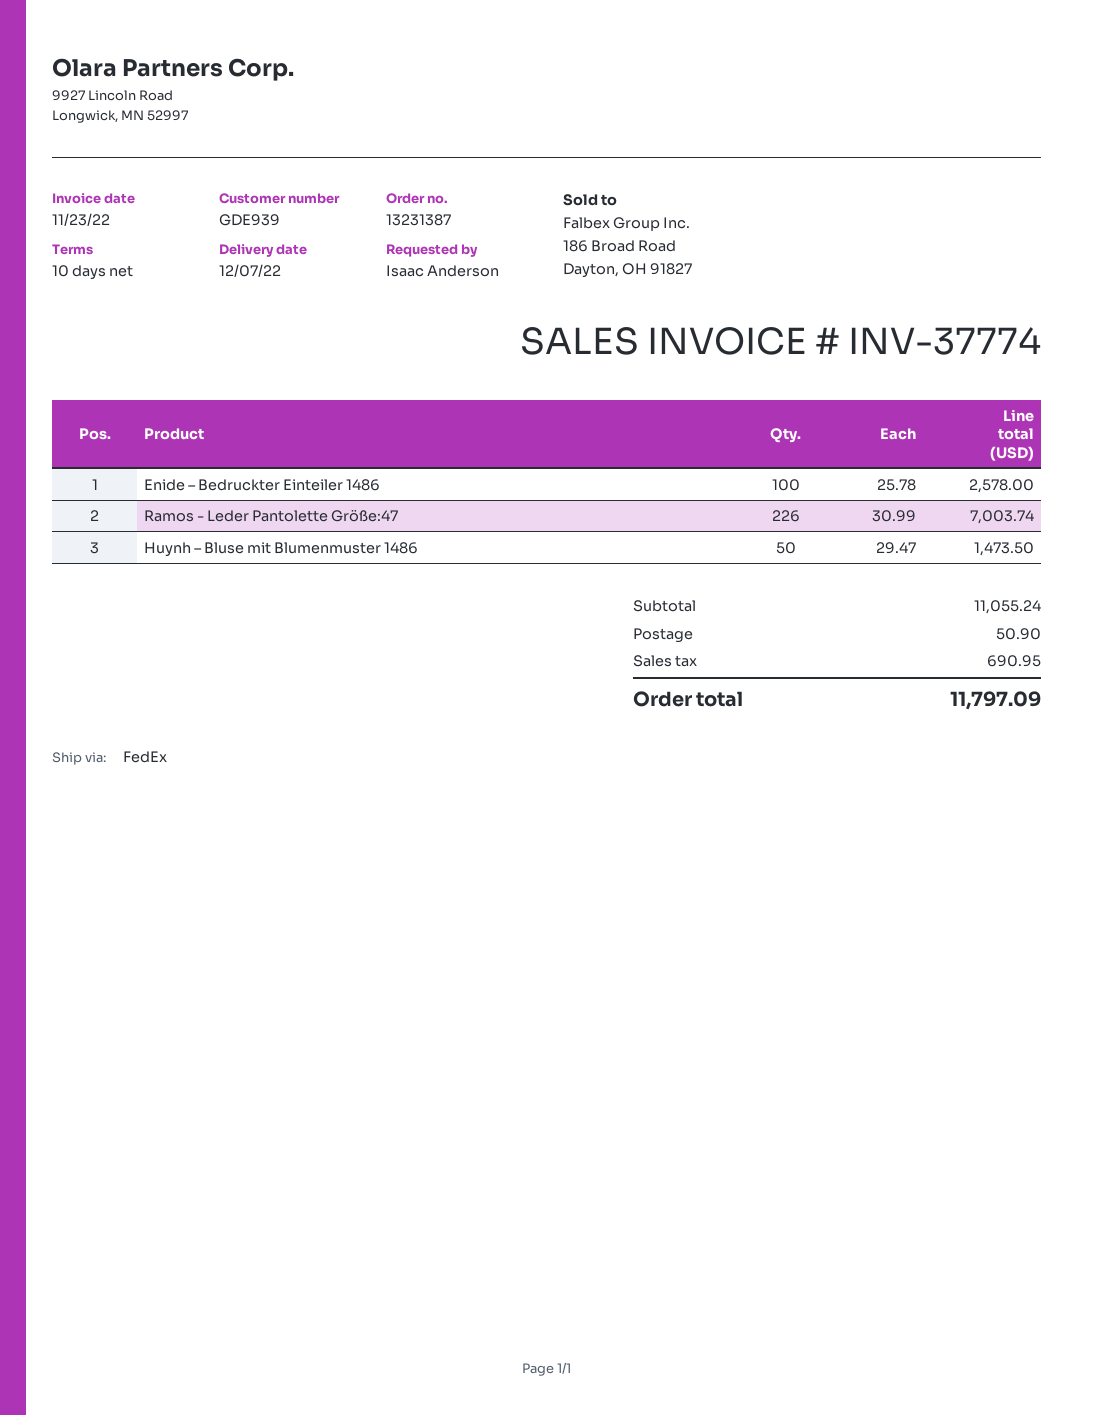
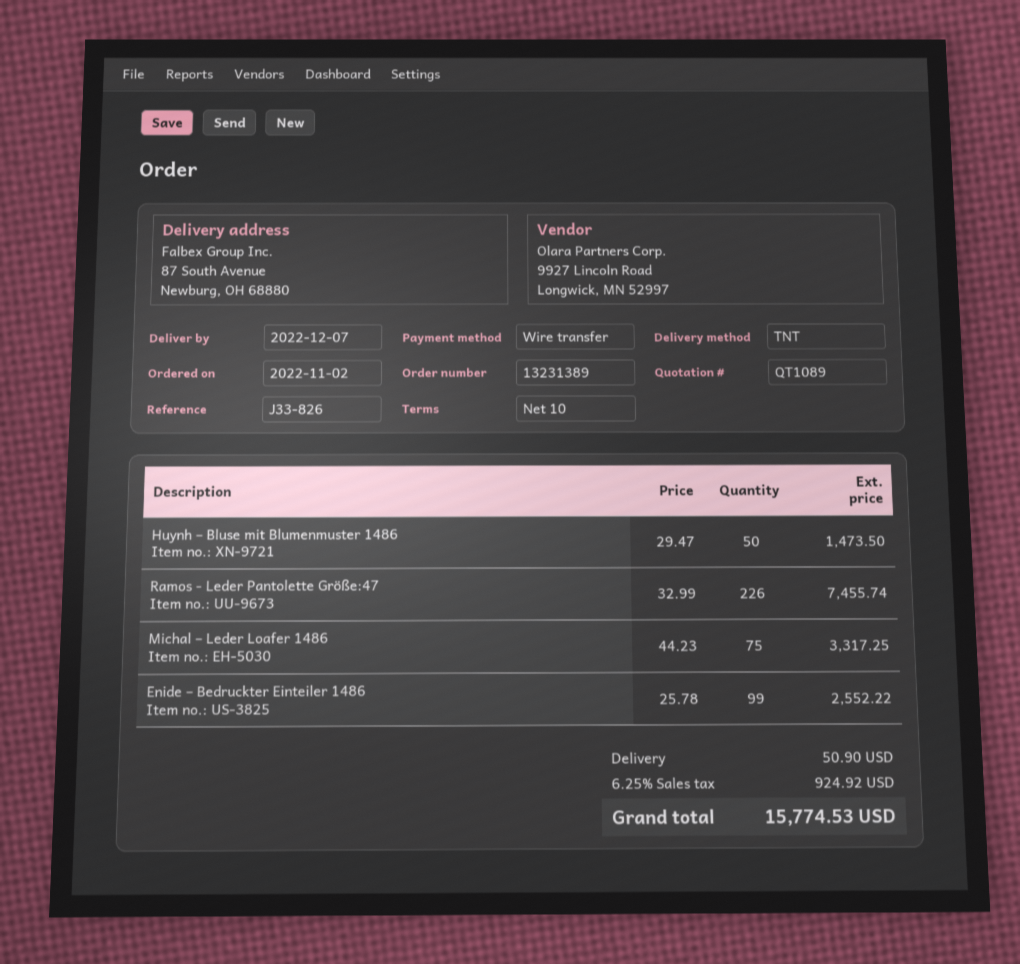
order number: 13231387 -> 13231389
shipping method: FedEx -> TNT
Enide – Bedruckter Einteiler 1486: 100 x 25.78 = 2578.00 -> 99 x 25.78 = 2552.22
Ramos - Leder Pantolette Größe:47: 226 x 30.99 = 7003.74 -> 226 x 32.99 = 7455.74
Michal – Leder Loafer 1486: none -> 75 x 44.23 = 3317.25
tax: 690.95 -> 924.92
total: 11797.09 -> 15774.53

